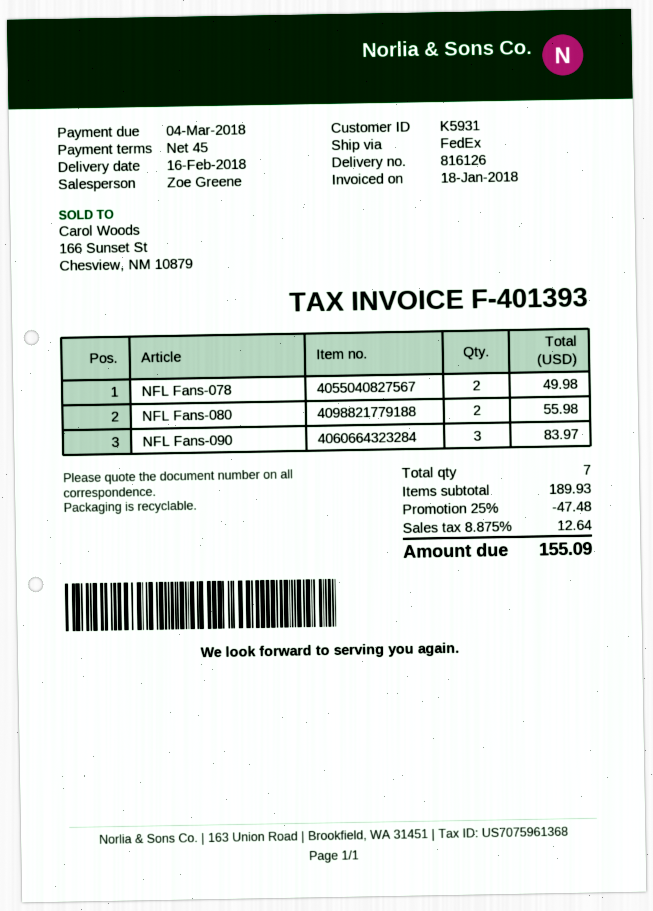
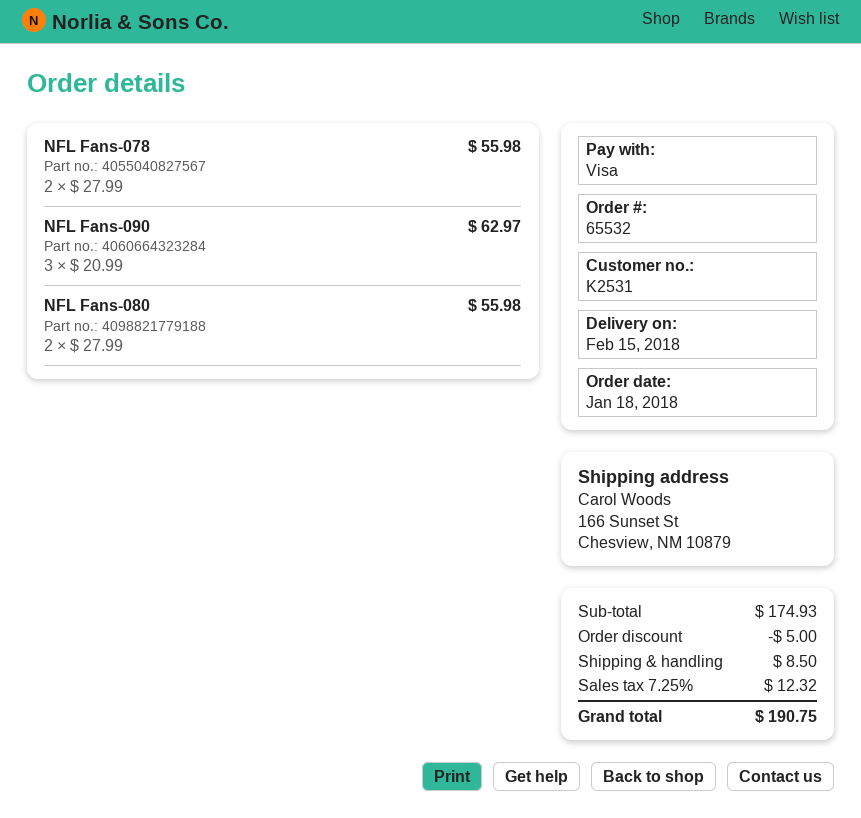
delivery date: 2018-02-16 -> 2018-02-15
customer number: K5931 -> K2531
NFL Fans-078: 2 for 49.98 -> 2 for 55.98
NFL Fans-090: 3 for 83.97 -> 3 for 62.97
subtotal: 189.93 -> 174.93
discount: 47.48 -> 5.00
shipping: none -> 8.50
tax: 8.875% = 12.64 -> 7.25% = 12.32
total: 155.09 -> 190.75

